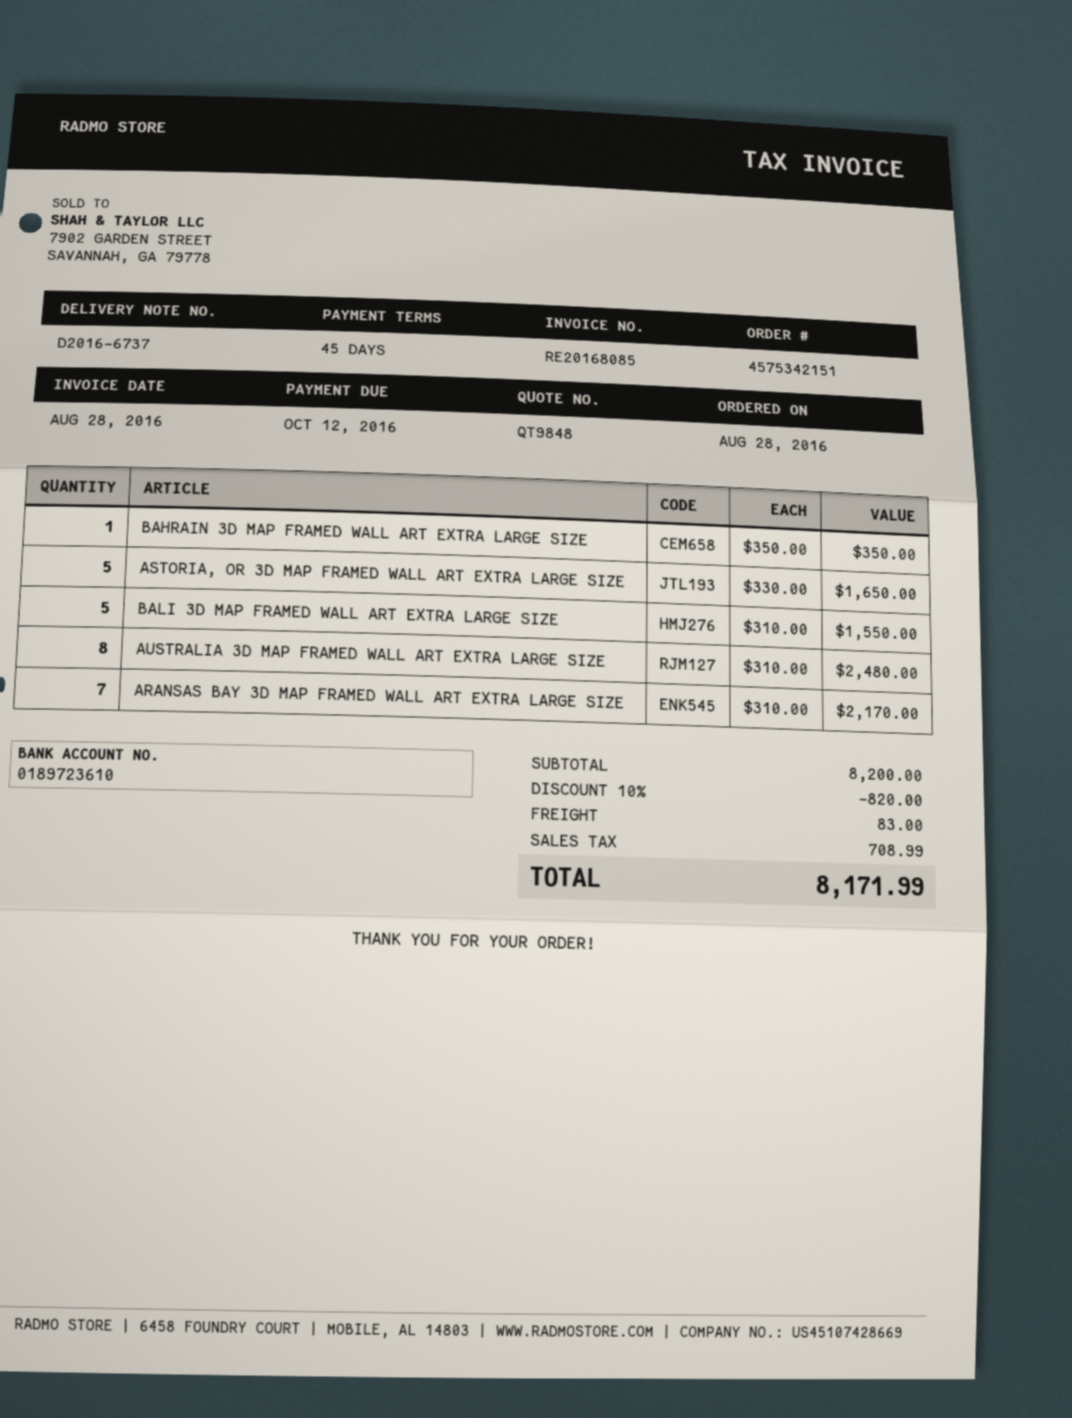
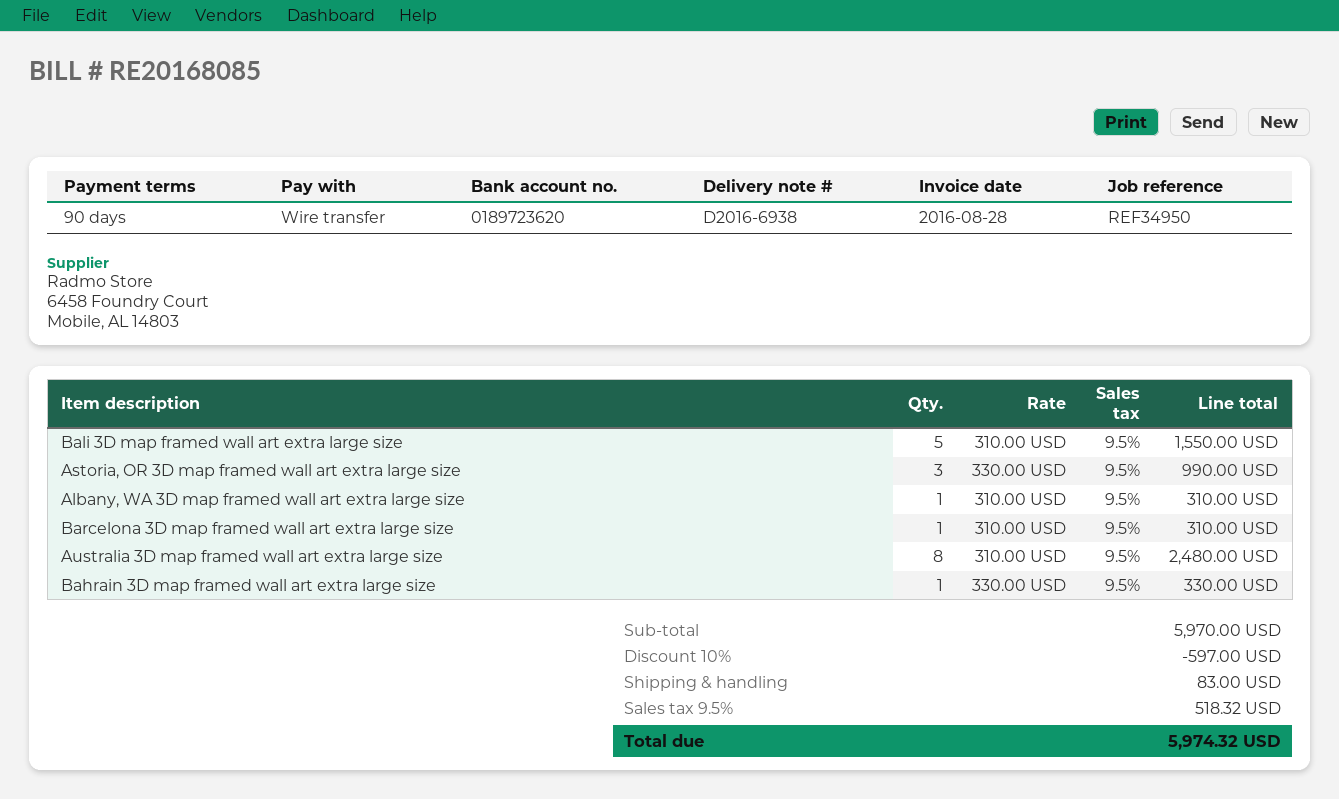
delivery note number: D2016-6737 -> D2016-6938
payment terms: 45 days -> 90 days
bank account: 0189723610 -> 0189723620
BAHRAIN 3D MAP FRAMED WALL ART EXTRA LARGE SIZE: 1 x 350.00 = 350.00 -> 1 x 330.00 = 330.00
ASTORIA, OR 3D MAP FRAMED WALL ART EXTRA LARGE SIZE: 5 x 330.00 = 1650.00 -> 3 x 330.00 = 990.00
ARANSAS BAY 3D MAP FRAMED WALL ART EXTRA LARGE SIZE: 7 x 310.00 = 2170.00 -> none
Albany, WA 3D map framed wall art extra large size: none -> 1 x 310.00 = 310.00
Barcelona 3D map framed wall art extra large size: none -> 1 x 310.00 = 310.00
subtotal: 8200.00 -> 5970.00
discount: 10% = 820.00 -> 10% = 597.00
tax: 708.99 -> 518.32
total: 8171.99 -> 5974.32

